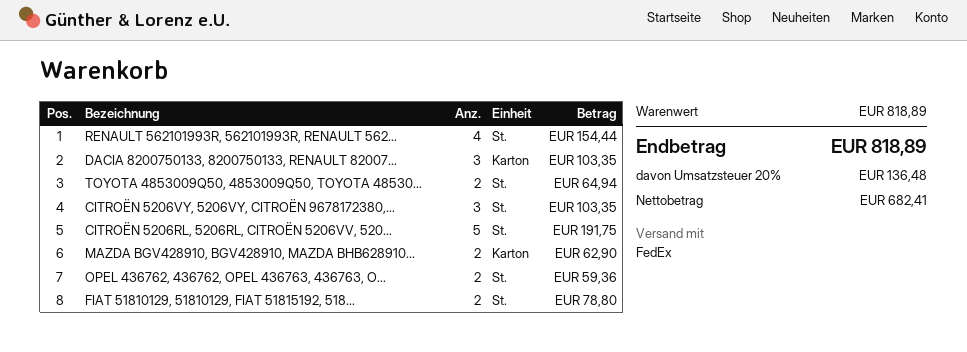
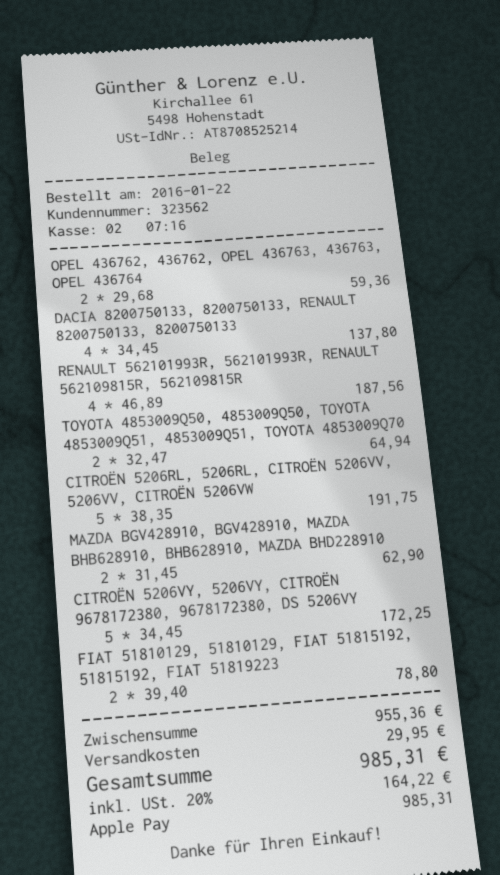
RENAULT 562101993R, 562101993R, RENAULT 562...: 4 for 154.44 -> 4 for 187.56
DACIA 8200750133, 8200750133, RENAULT 82007...: 3 for 103.35 -> 4 for 137.80
CITROËN 5206VY, 5206VY, CITROËN 9678172380,...: 3 for 103.35 -> 5 for 172.25
subtotal: 818.89 -> 955.36
shipping: none -> 29.95
tax: 20% = 136.48 -> 20% = 164.22
total: 818.89 -> 985.31

